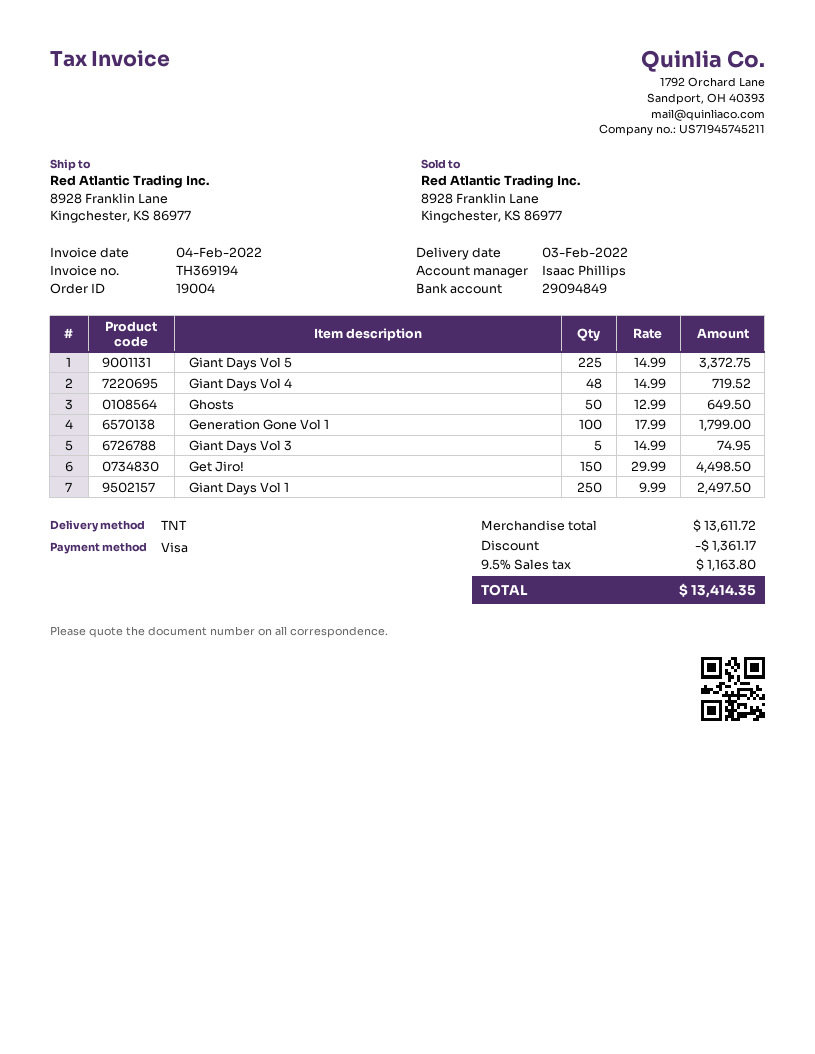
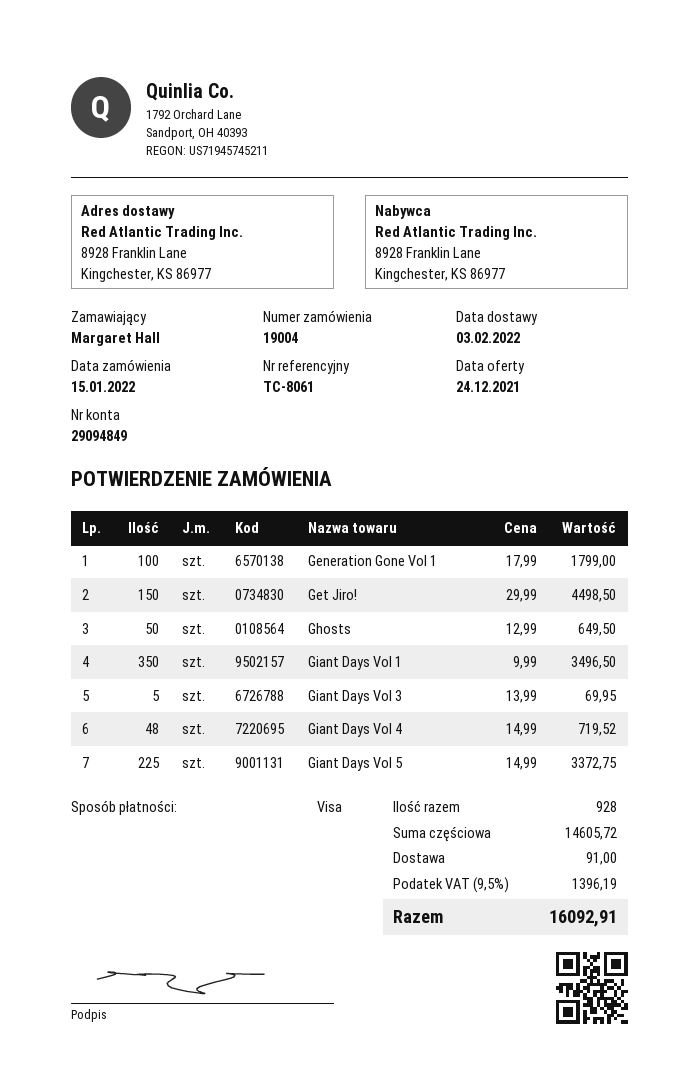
Giant Days Vol 3: 5 x 14.99 = 74.95 -> 5 x 13.99 = 69.95
Giant Days Vol 1: 250 x 9.99 = 2497.50 -> 350 x 9.99 = 3496.50
subtotal: 13611.72 -> 14605.72
discount: 1361.17 -> none
shipping: none -> 91.00
tax: 9.5% = 1163.80 -> 9.5% = 1396.19
total: 13414.35 -> 16092.91

